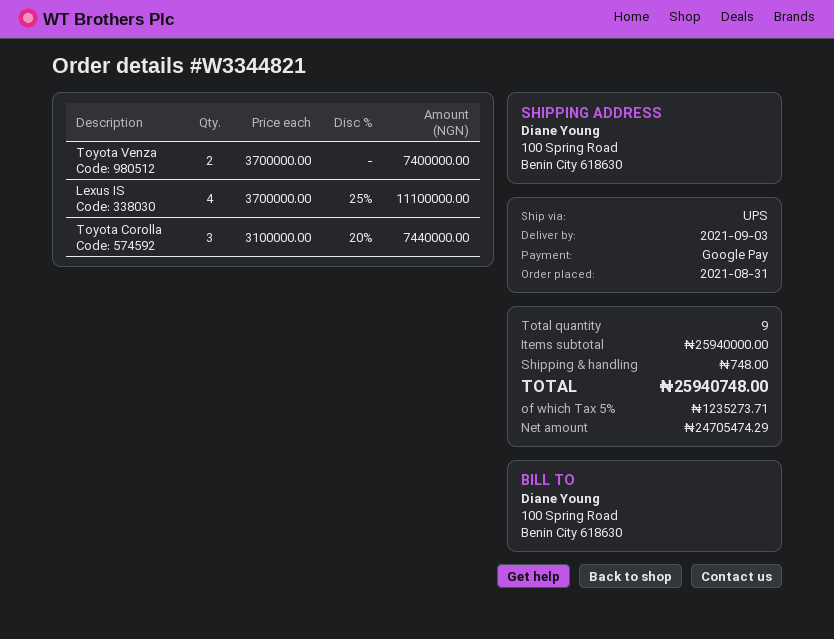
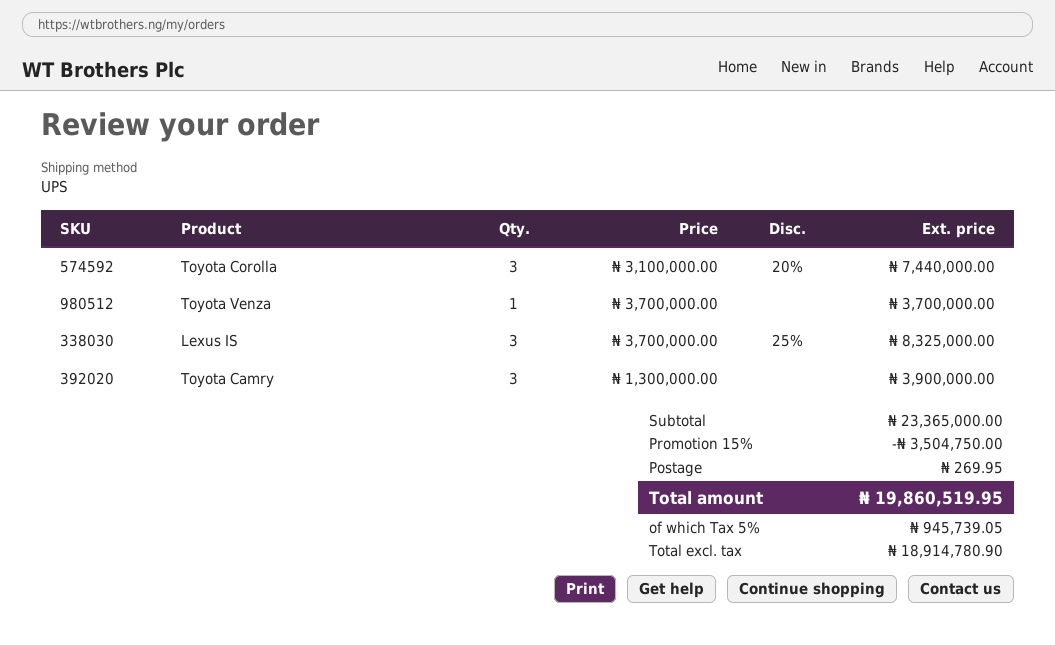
Toyota Venza: 2 x 3700000.00 = 7400000.00 -> 1 x 3700000.00 = 3700000.00
Lexus IS: 4 x 3700000.00 - 25% = 11100000.00 -> 3 x 3700000.00 - 25% = 8325000.00
Toyota Camry: none -> 3 x 1300000.00 = 3900000.00
subtotal: 25940000.00 -> 23365000.00
discount: none -> 15% = 3504750.00
shipping: 748.00 -> 269.95
net: 24705474.29 -> 18914780.90
tax: 5% = 1235273.71 -> 5% = 945739.05
total: 25940748.00 -> 19860519.95

